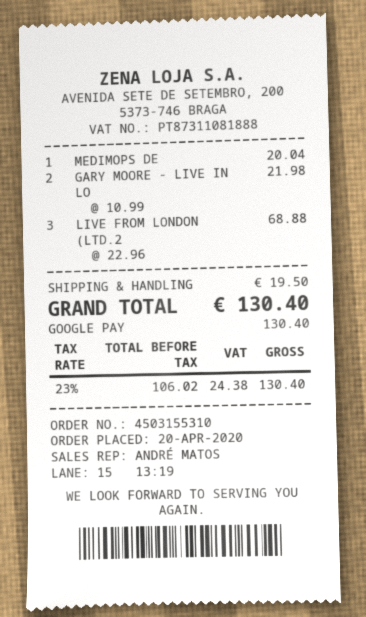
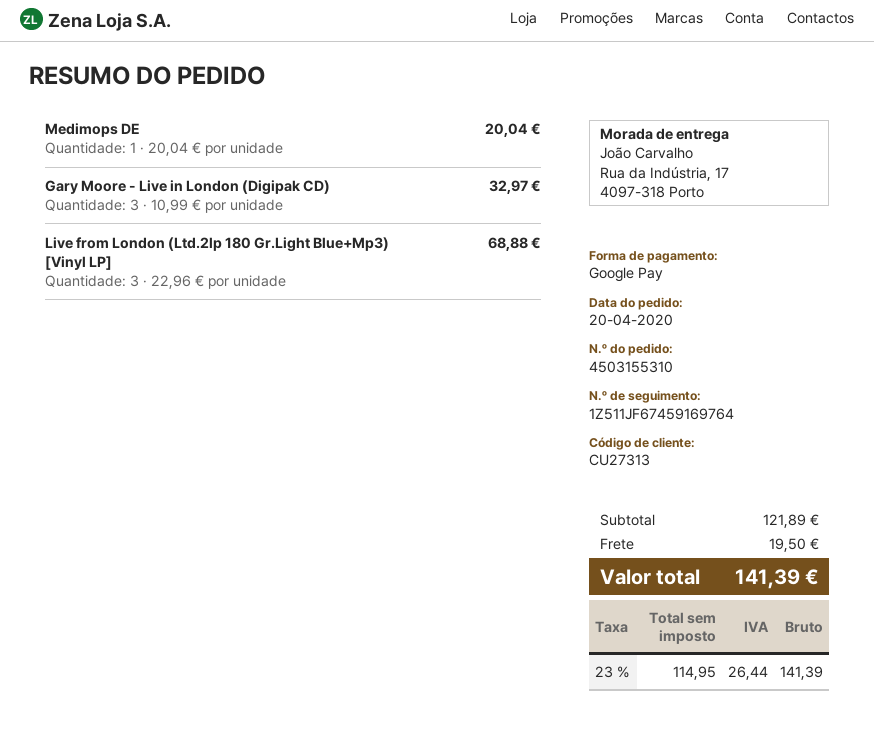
GARY MOORE - LIVE IN LO: 2 x 10.99 = 21.98 -> 3 x 10.99 = 32.97
net: 106.02 -> 114.95
tax: 23% = 24.38 -> 23% = 26.44
total: 130.40 -> 141.39

